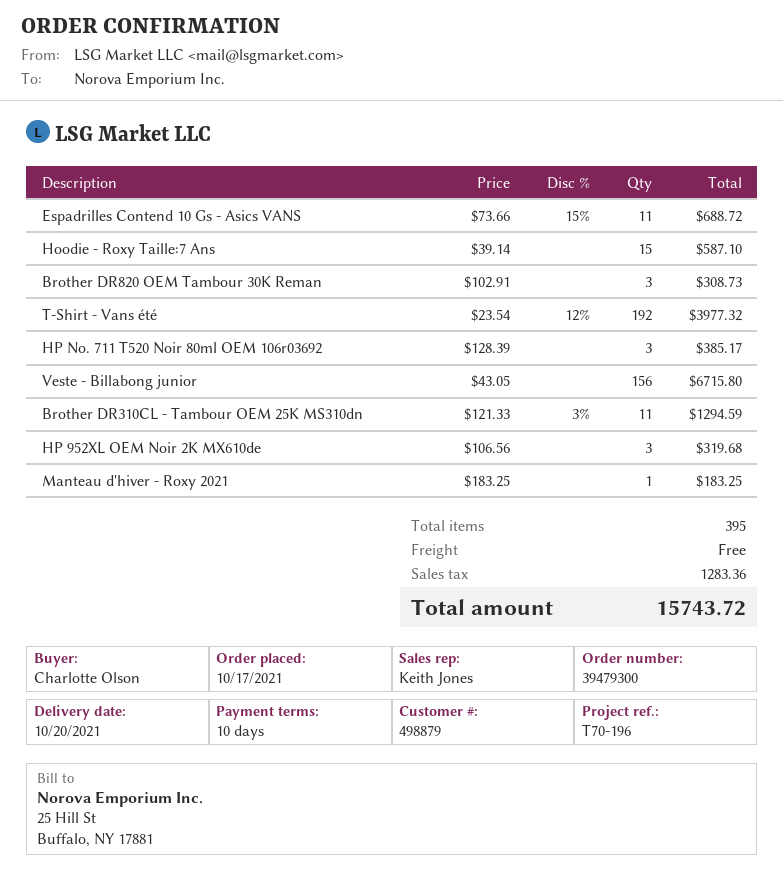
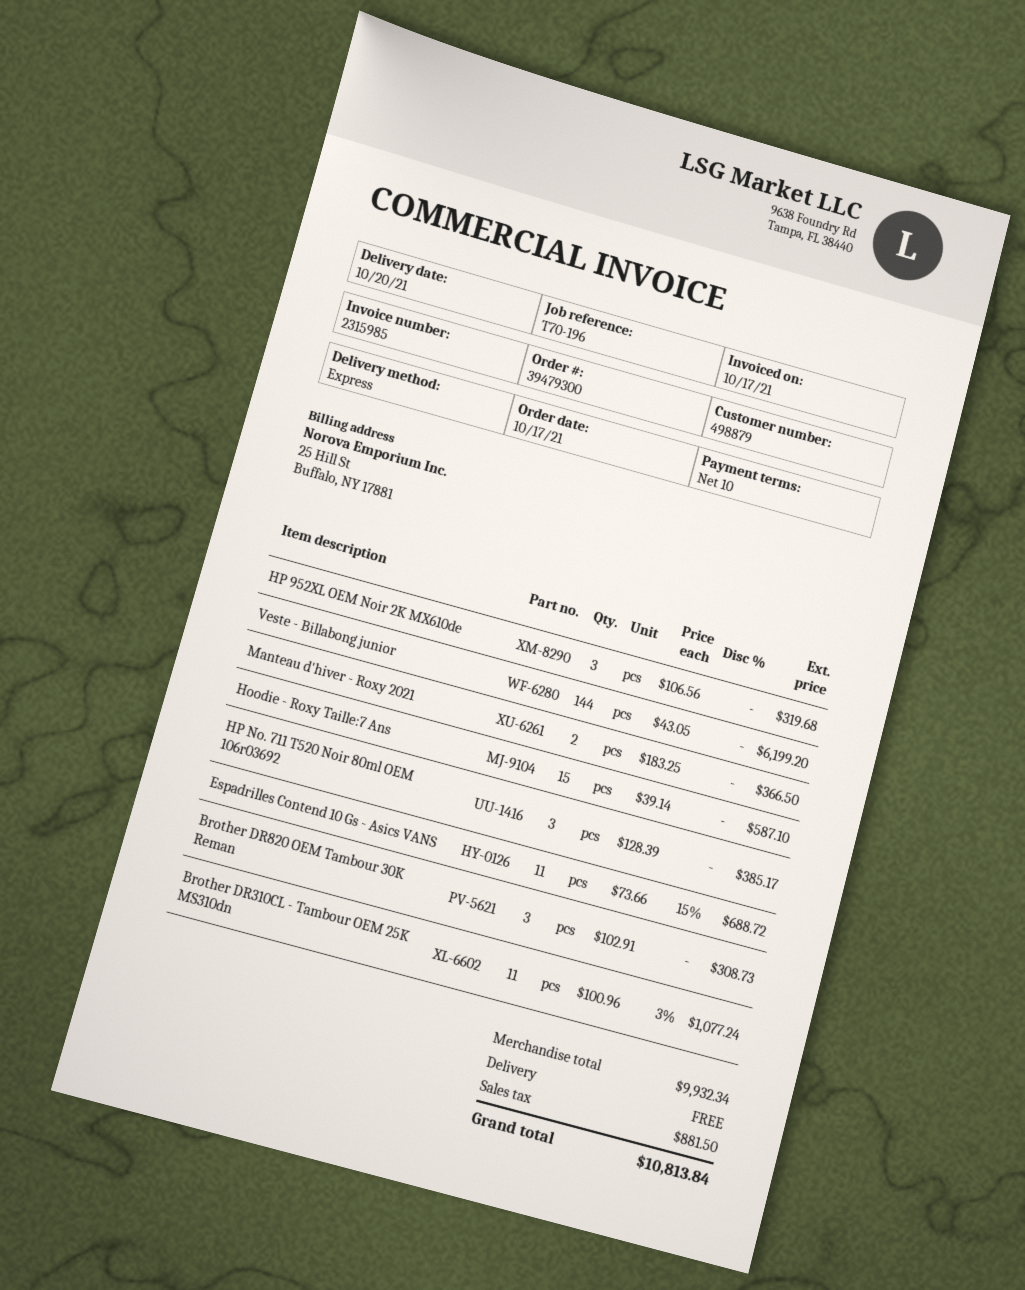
T-Shirt - Vans été: 192 x 23.54 - 12% = 3977.32 -> none
Veste - Billabong junior: 156 x 43.05 = 6715.80 -> 144 x 43.05 = 6199.20
Brother DR310CL - Tambour OEM 25K MS310dn: 11 x 121.33 - 3% = 1294.59 -> 11 x 100.96 - 3% = 1077.24
Manteau d'hiver - Roxy 2021: 1 x 183.25 = 183.25 -> 2 x 183.25 = 366.50
tax: 1283.36 -> 881.50
total: 15743.72 -> 10813.84

